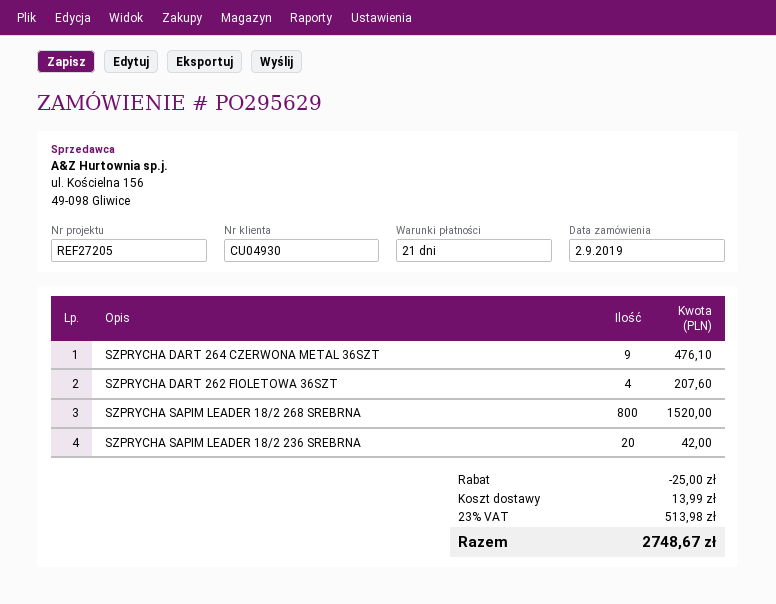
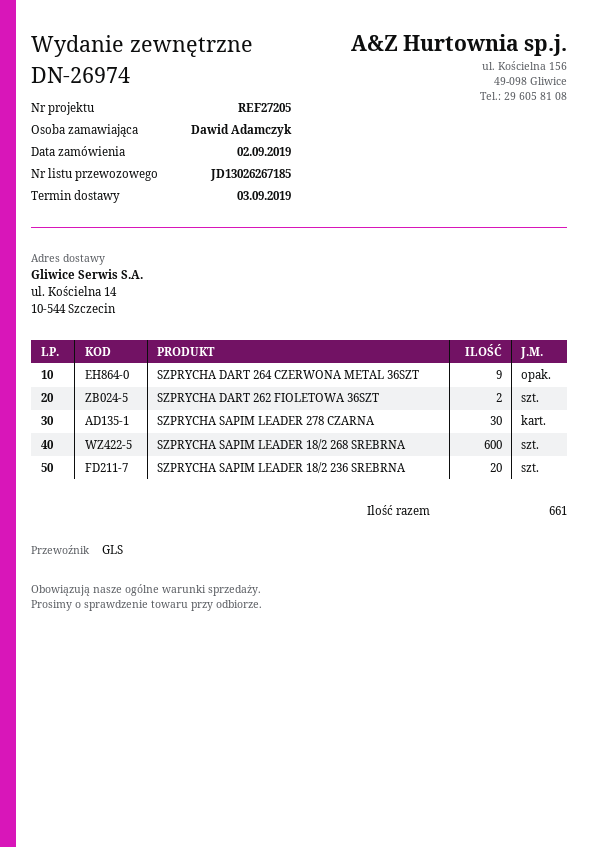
SZPRYCHA DART 262 FIOLETOWA 36SZT: 4 -> 2
SZPRYCHA SAPIM LEADER 18/2 268 SREBRNA: 800 -> 600
SZPRYCHA SAPIM LEADER 278 CZARNA: none -> 30

